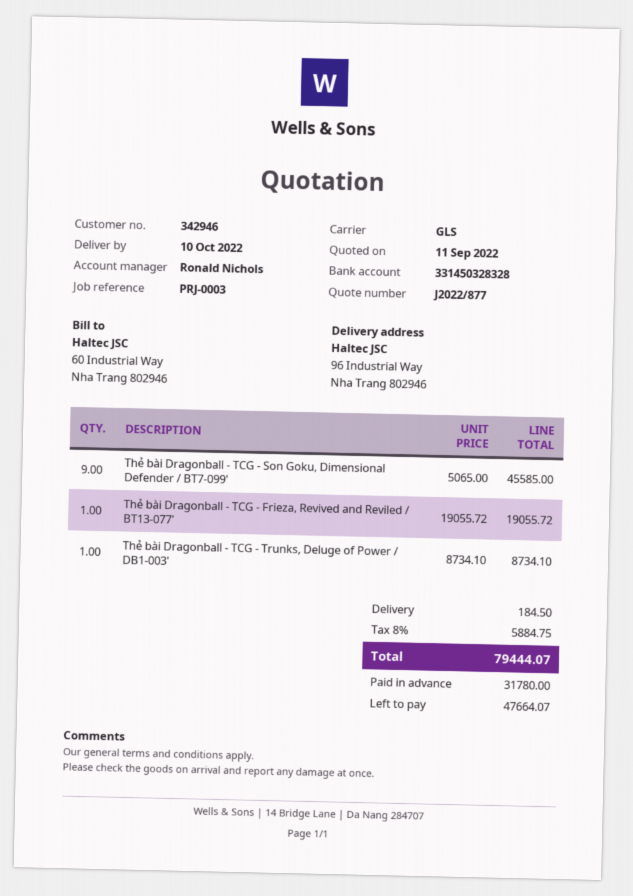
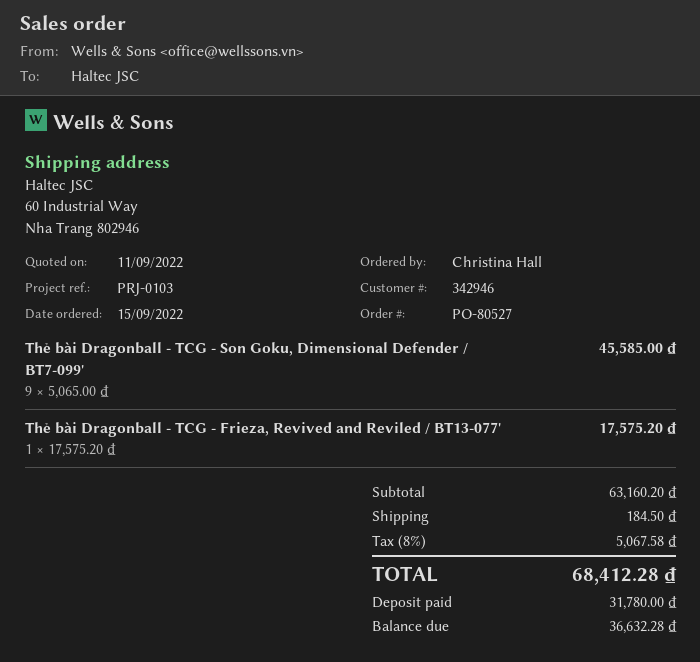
reference: PRJ-0003 -> PRJ-0103
ship to: 96 Industrial Way, Nha Trang 802946 -> 60 Industrial Way, Nha Trang 802946
Thẻ bài Dragonball - TCG - Frieza, Revived and Reviled / BT13-077': 1 x 19055.72 = 19055.72 -> 1 x 17575.20 = 17575.20
Thẻ bài Dragonball - TCG - Trunks, Deluge of Power / DB1-003': 1 x 8734.10 = 8734.10 -> none
tax: 8% = 5884.75 -> 8% = 5067.58
total: 79444.07 -> 68412.28
balance: 47664.07 -> 36632.28

